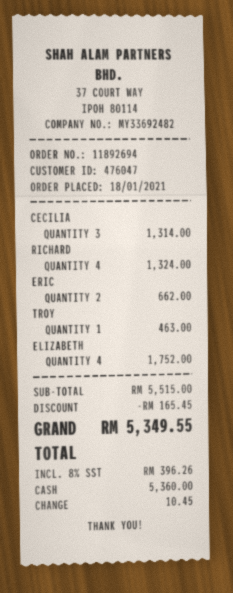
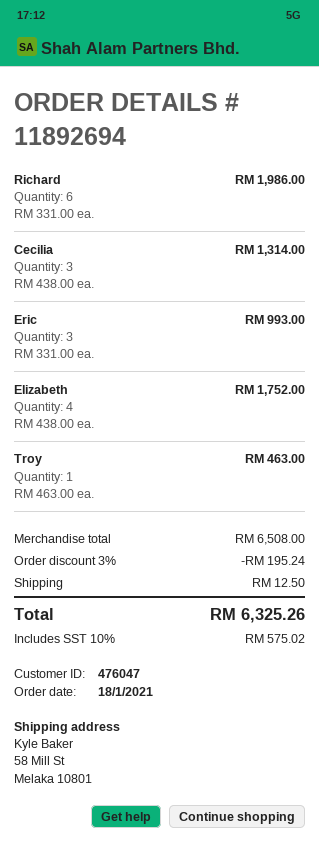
RICHARD: 4 for 1324.00 -> 6 for 1986.00
ERIC: 2 for 662.00 -> 3 for 993.00
subtotal: 5515.00 -> 6508.00
discount: 165.45 -> 195.24
shipping: none -> 12.50
tax: 8% = 396.26 -> 10% = 575.02
total: 5349.55 -> 6325.26

